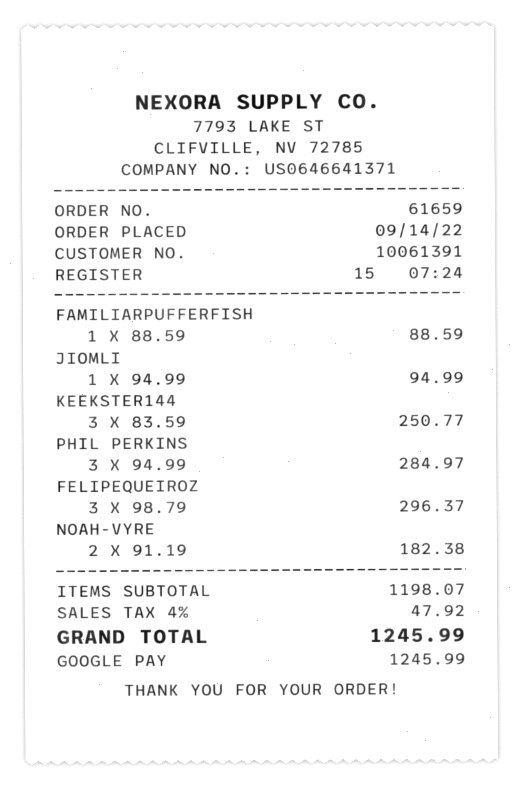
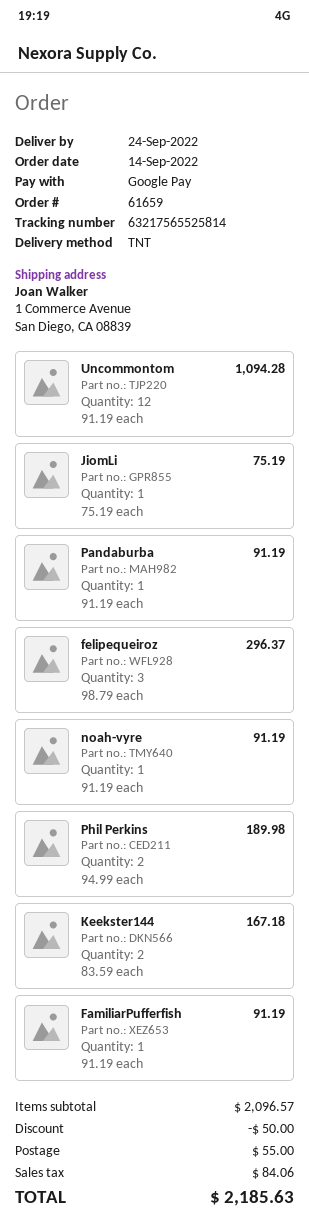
FAMILIARPUFFERFISH: 1 x 88.59 = 88.59 -> 1 x 91.19 = 91.19
JIOMLI: 1 x 94.99 = 94.99 -> 1 x 75.19 = 75.19
KEEKSTER144: 3 x 83.59 = 250.77 -> 2 x 83.59 = 167.18
PHIL PERKINS: 3 x 94.99 = 284.97 -> 2 x 94.99 = 189.98
NOAH-VYRE: 2 x 91.19 = 182.38 -> 1 x 91.19 = 91.19
Uncommontom: none -> 12 x 91.19 = 1094.28
Pandaburba: none -> 1 x 91.19 = 91.19
subtotal: 1198.07 -> 2096.57
discount: none -> 50.00
shipping: none -> 55.00
tax: 47.92 -> 84.06
total: 1245.99 -> 2185.63

